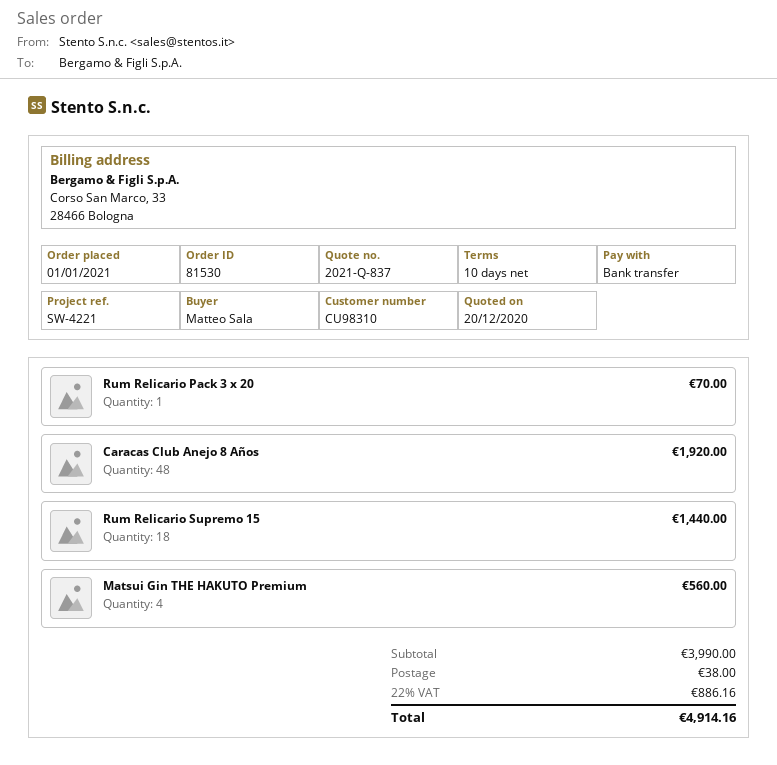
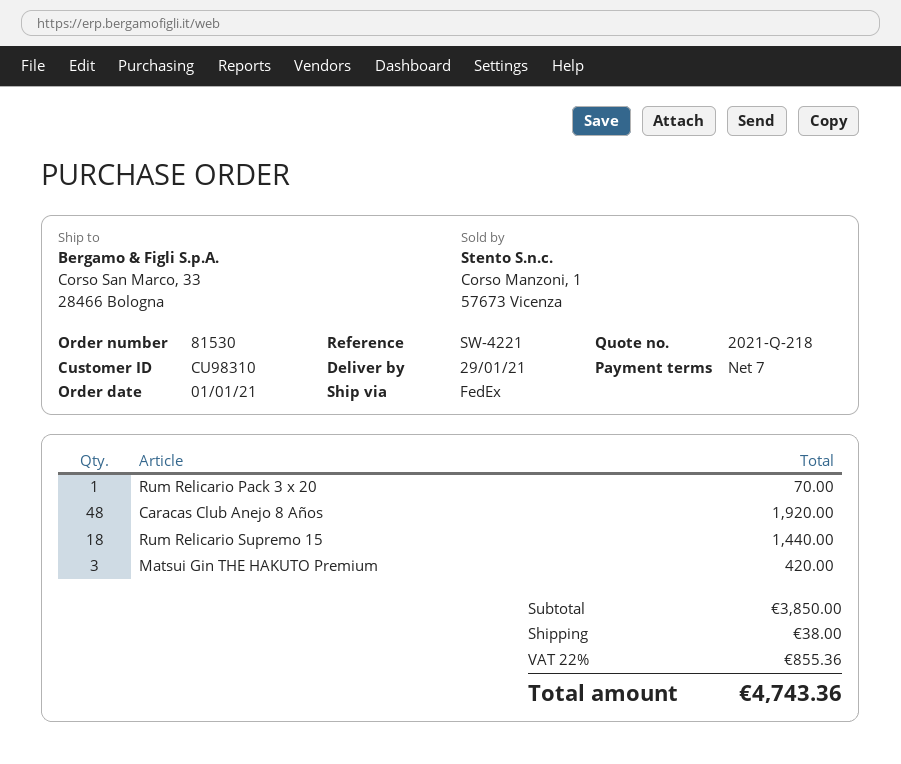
quote number: 2021-Q-837 -> 2021-Q-218
payment terms: 10 days -> 7 days
Matsui Gin THE HAKUTO Premium: 4 for 560.00 -> 3 for 420.00
subtotal: 3990.00 -> 3850.00
tax: 22% = 886.16 -> 22% = 855.36
total: 4914.16 -> 4743.36

